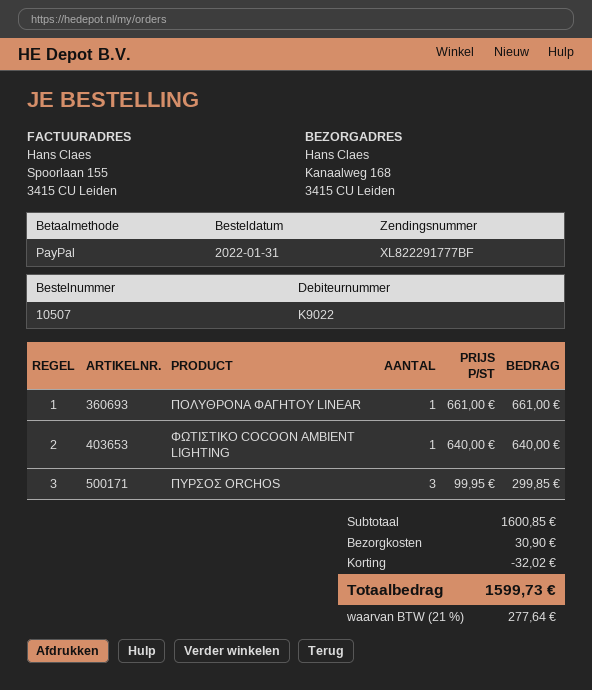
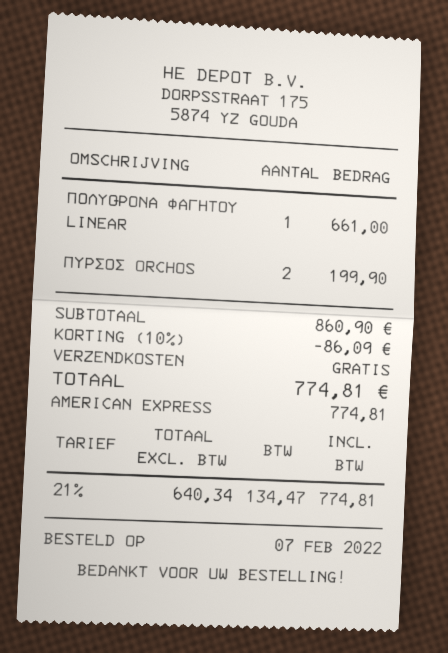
order date: 2022-01-31 -> 2022-02-07
payment method: PayPal -> American Express
ΦΩΤΙΣΤΙΚΟ COCOON AMBIENT LIGHTING: 1 for 640.00 -> none
ΠΥΡΣΟΣ ORCHOS: 3 for 299.85 -> 2 for 199.90
subtotal: 1600.85 -> 860.90
discount: 32.02 -> 86.09
shipping: 30.90 -> 0.00
tax: 21% = 277.64 -> 21% = 134.47
total: 1599.73 -> 774.81

